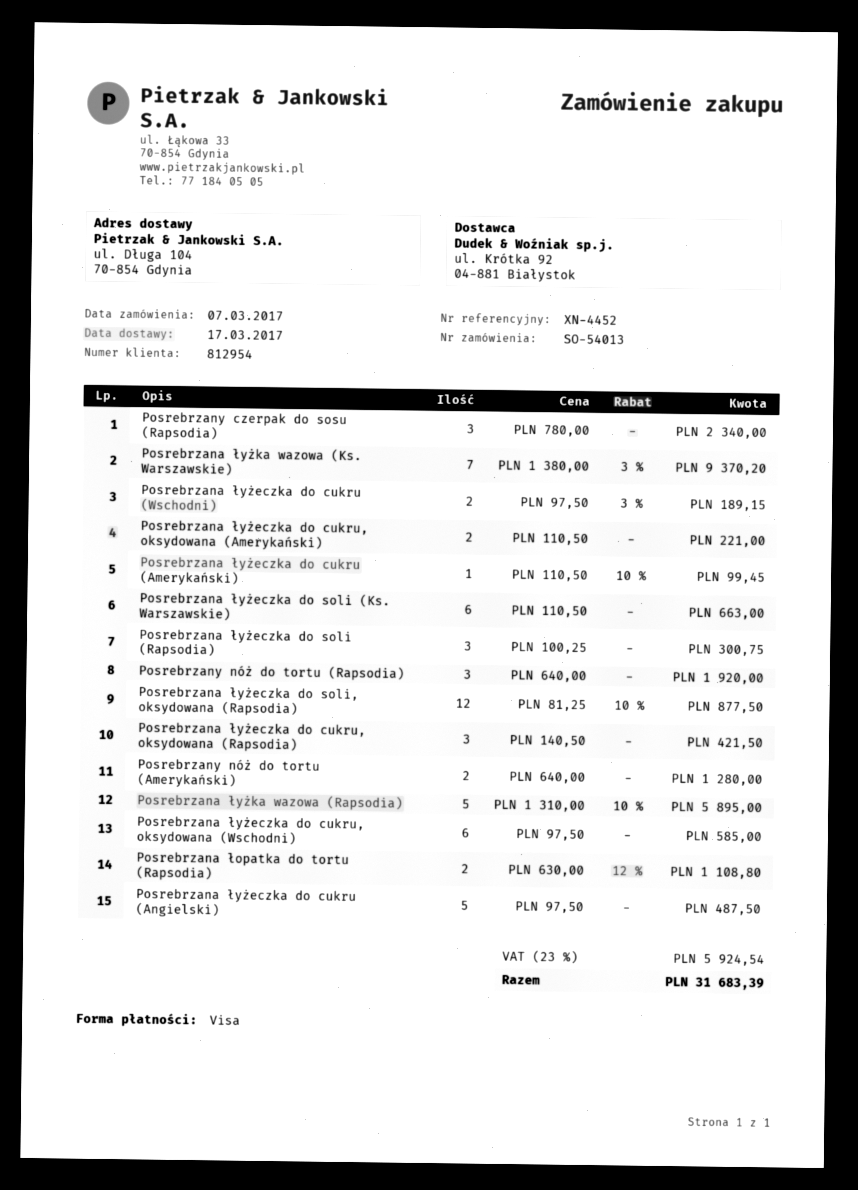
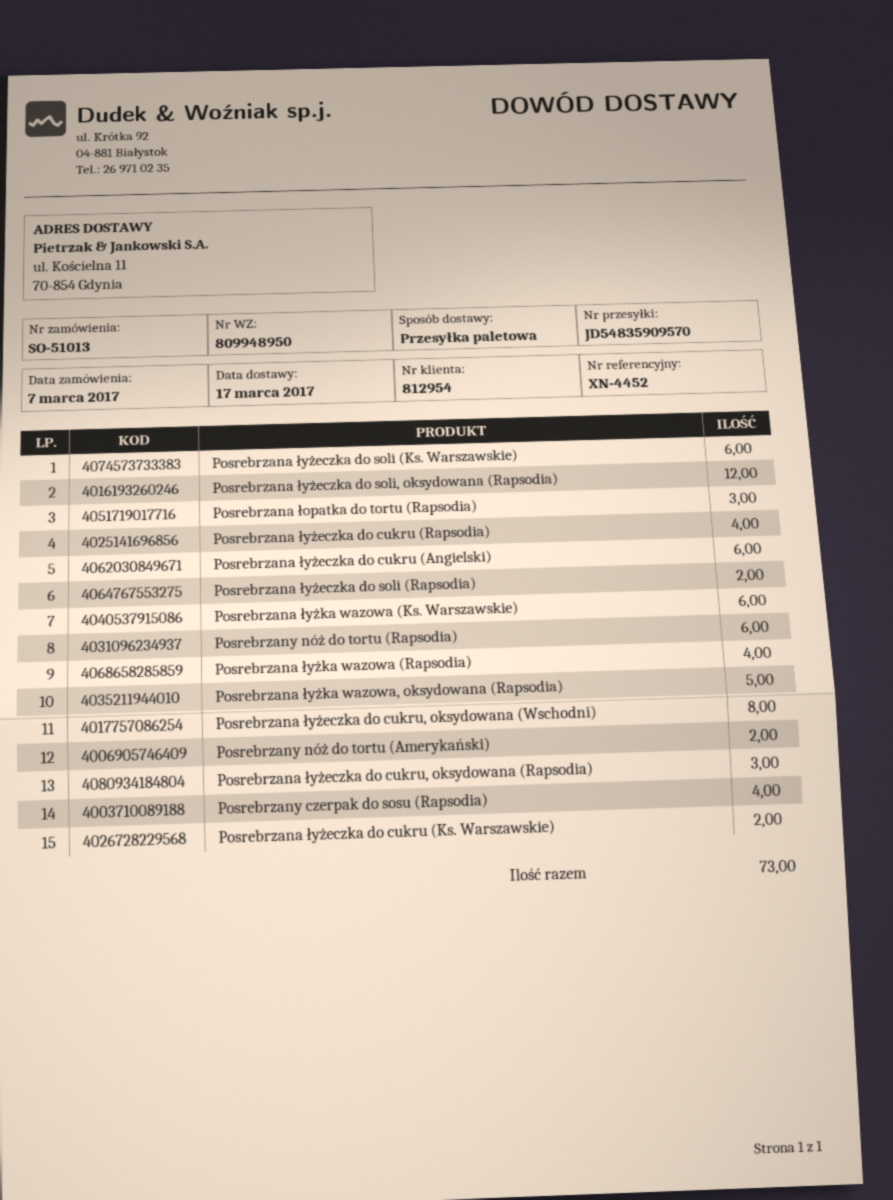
order number: SO-54013 -> SO-51013
ship to: ul. Długa 104, 70-854 Gdynia -> ul. Kościelna 11, 70-854 Gdynia
Posrebrzany czerpak do sosu (Rapsodia): 3 -> 4
Posrebrzana łyżka wazowa (Ks. Warszawskie): 7 -> 6
Posrebrzana łyżeczka do cukru (Wschodni): 2 -> none
Posrebrzana łyżeczka do cukru, oksydowana (Amerykański): 2 -> none
Posrebrzana łyżeczka do cukru (Amerykański): 1 -> none
Posrebrzana łyżeczka do soli (Rapsodia): 3 -> 2
Posrebrzany nóż do tortu (Rapsodia): 3 -> 6
Posrebrzana łyżka wazowa (Rapsodia): 5 -> 4
Posrebrzana łyżeczka do cukru, oksydowana (Wschodni): 6 -> 8
Posrebrzana łopatka do tortu (Rapsodia): 2 -> 3
Posrebrzana łyżeczka do cukru (Angielski): 5 -> 6
Posrebrzana łyżeczka do cukru (Rapsodia): none -> 4
Posrebrzana łyżka wazowa, oksydowana (Rapsodia): none -> 5
Posrebrzana łyżeczka do cukru (Ks. Warszawskie): none -> 2

